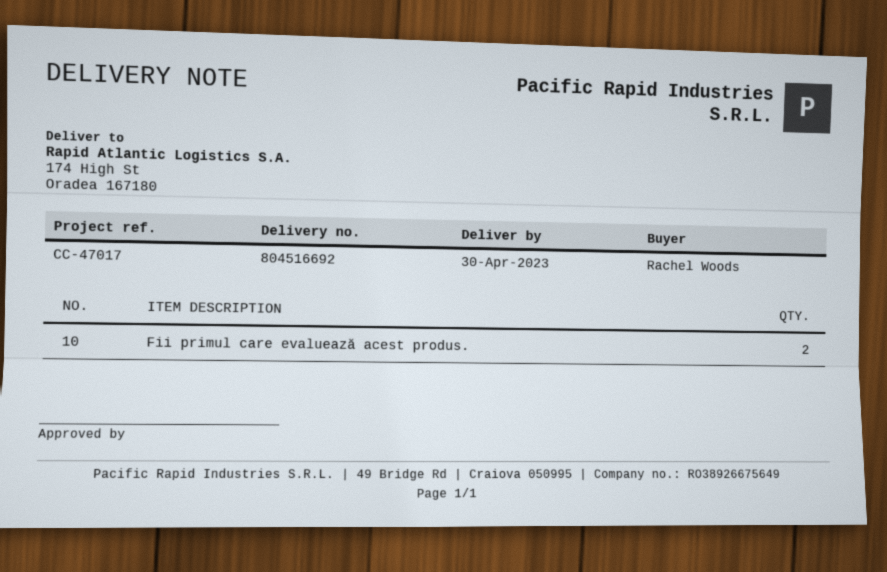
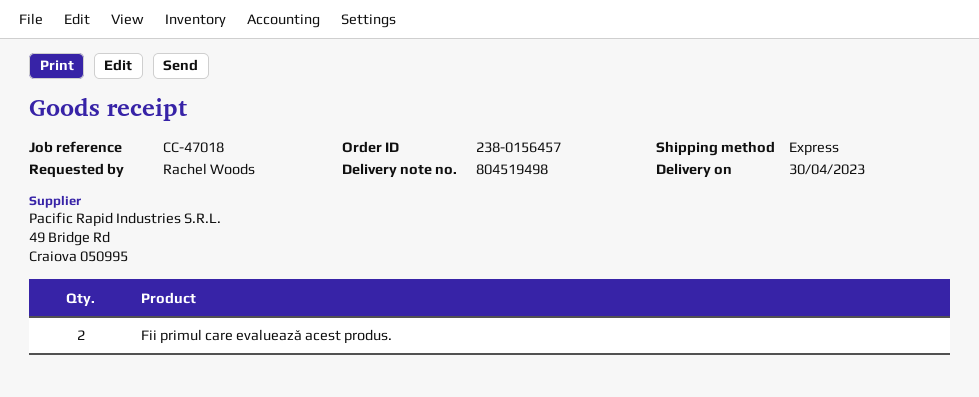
delivery note number: 804516692 -> 804519498
reference: CC-47017 -> CC-47018

